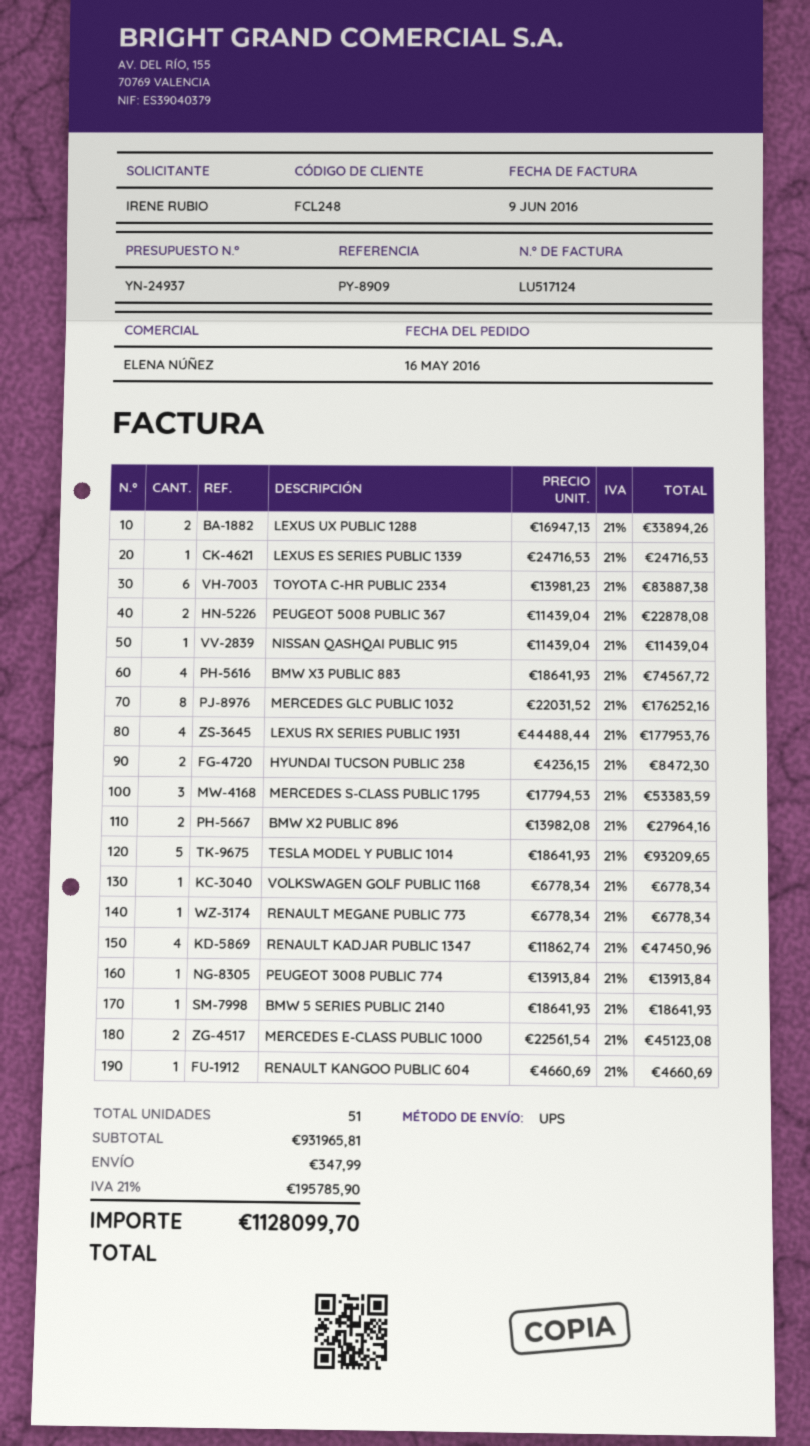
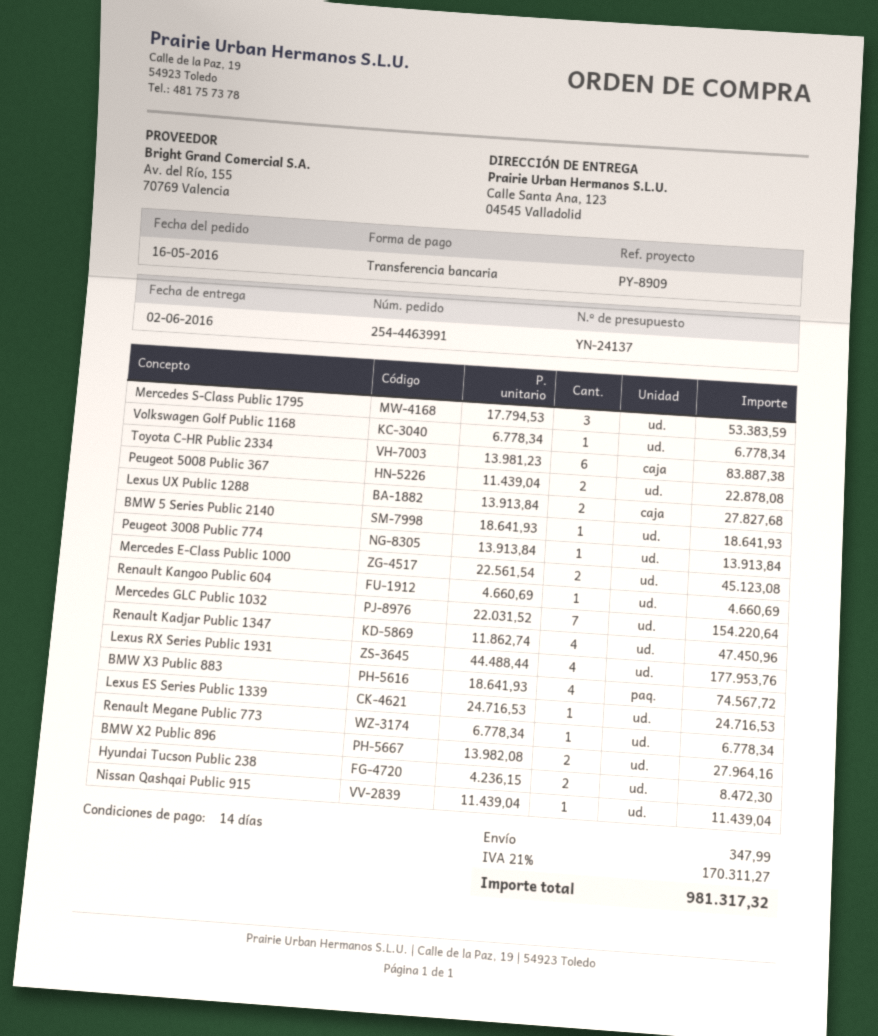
quote number: YN-24937 -> YN-24137
LEXUS UX PUBLIC 1288: 2 x 16947.13 = 33894.26 -> 2 x 13913.84 = 27827.68
MERCEDES GLC PUBLIC 1032: 8 x 22031.52 = 176252.16 -> 7 x 22031.52 = 154220.64
TESLA MODEL Y PUBLIC 1014: 5 x 18641.93 = 93209.65 -> none
tax: 21% = 195785.90 -> 21% = 170311.27
total: 1128099.70 -> 981317.32

